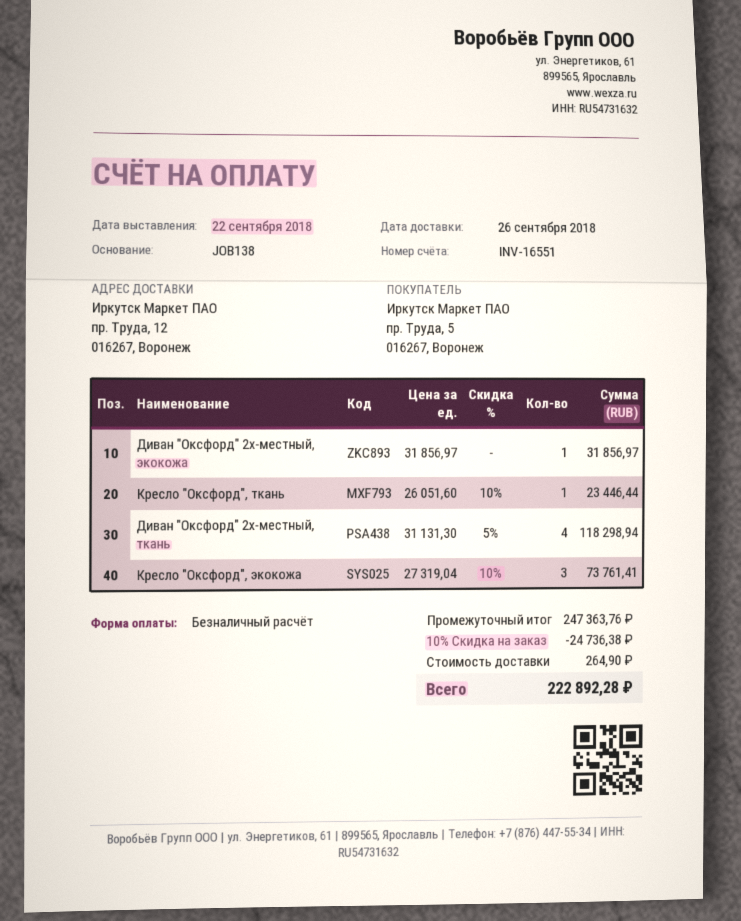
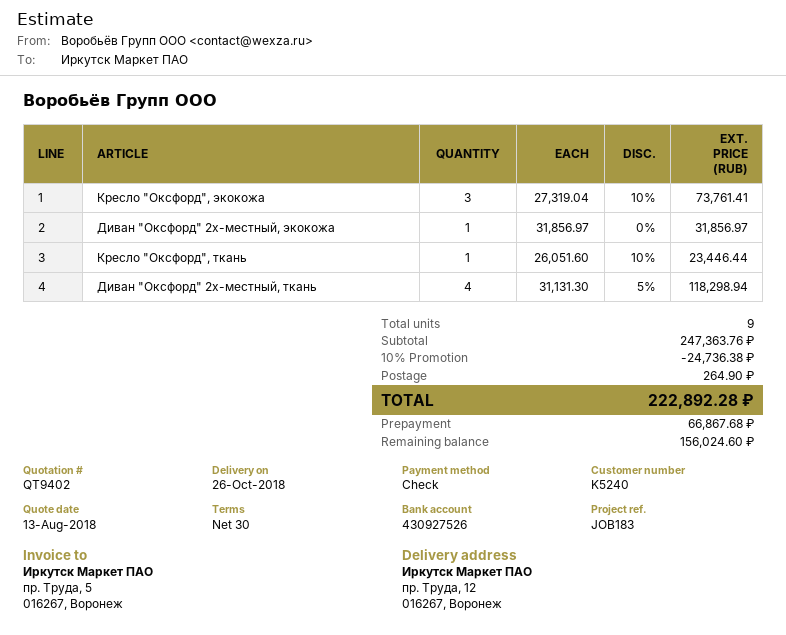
delivery date: 2018-09-26 -> 2018-10-26
reference: JOB138 -> JOB183
payment method: bank transfer -> cheque

